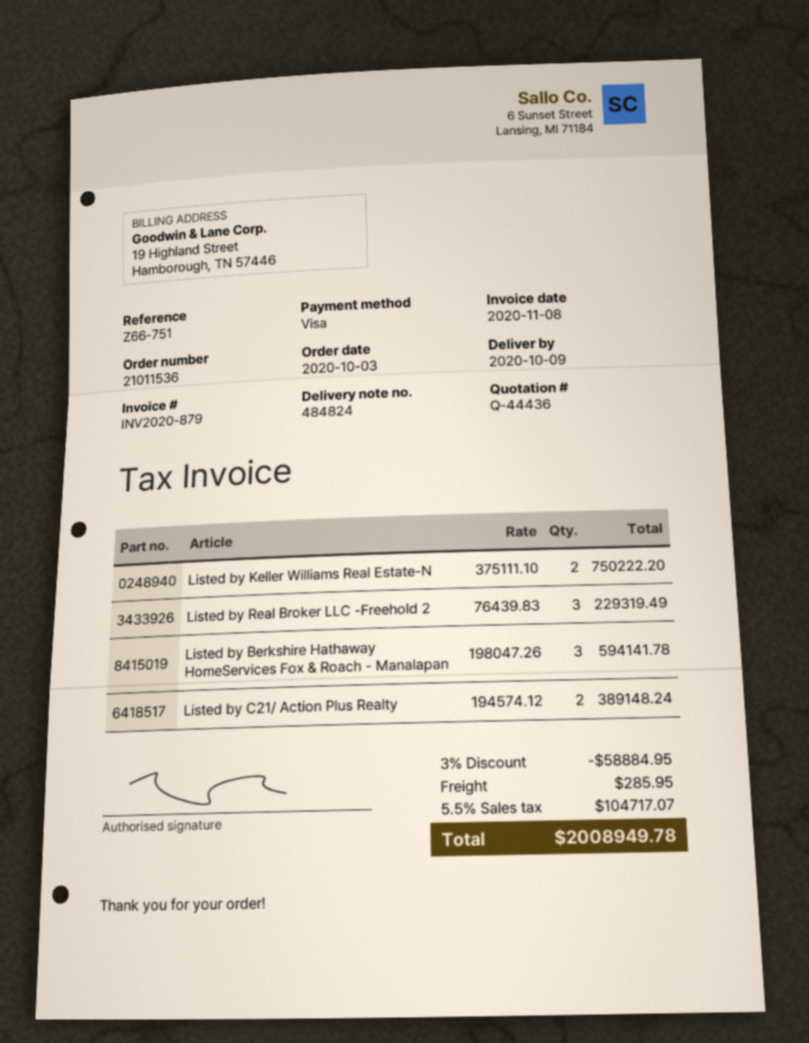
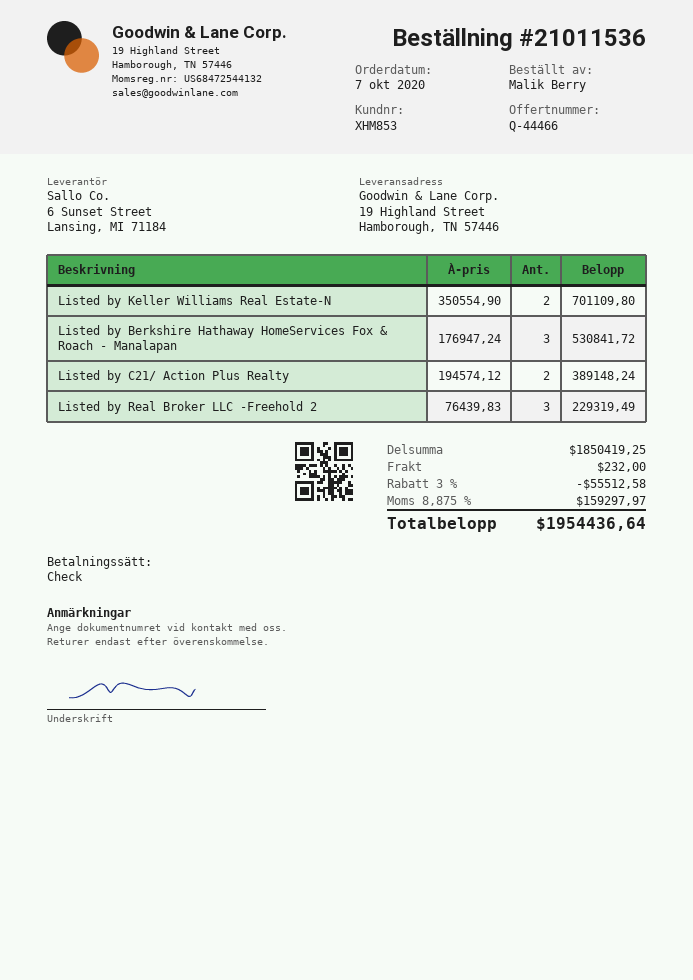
quote number: Q-44436 -> Q-44466
order date: 2020-10-03 -> 2020-10-07
payment method: Visa -> cheque
Listed by Keller Williams Real Estate-N: 2 x 375111.10 = 750222.20 -> 2 x 350554.90 = 701109.80
Listed by Berkshire Hathaway HomeServices Fox & Roach - Manalapan: 3 x 198047.26 = 594141.78 -> 3 x 176947.24 = 530841.72
discount: 3% = 58884.95 -> 3% = 55512.58
shipping: 285.95 -> 232.00
tax: 5.5% = 104717.07 -> 8.875% = 159297.97
total: 2008949.78 -> 1954436.64

